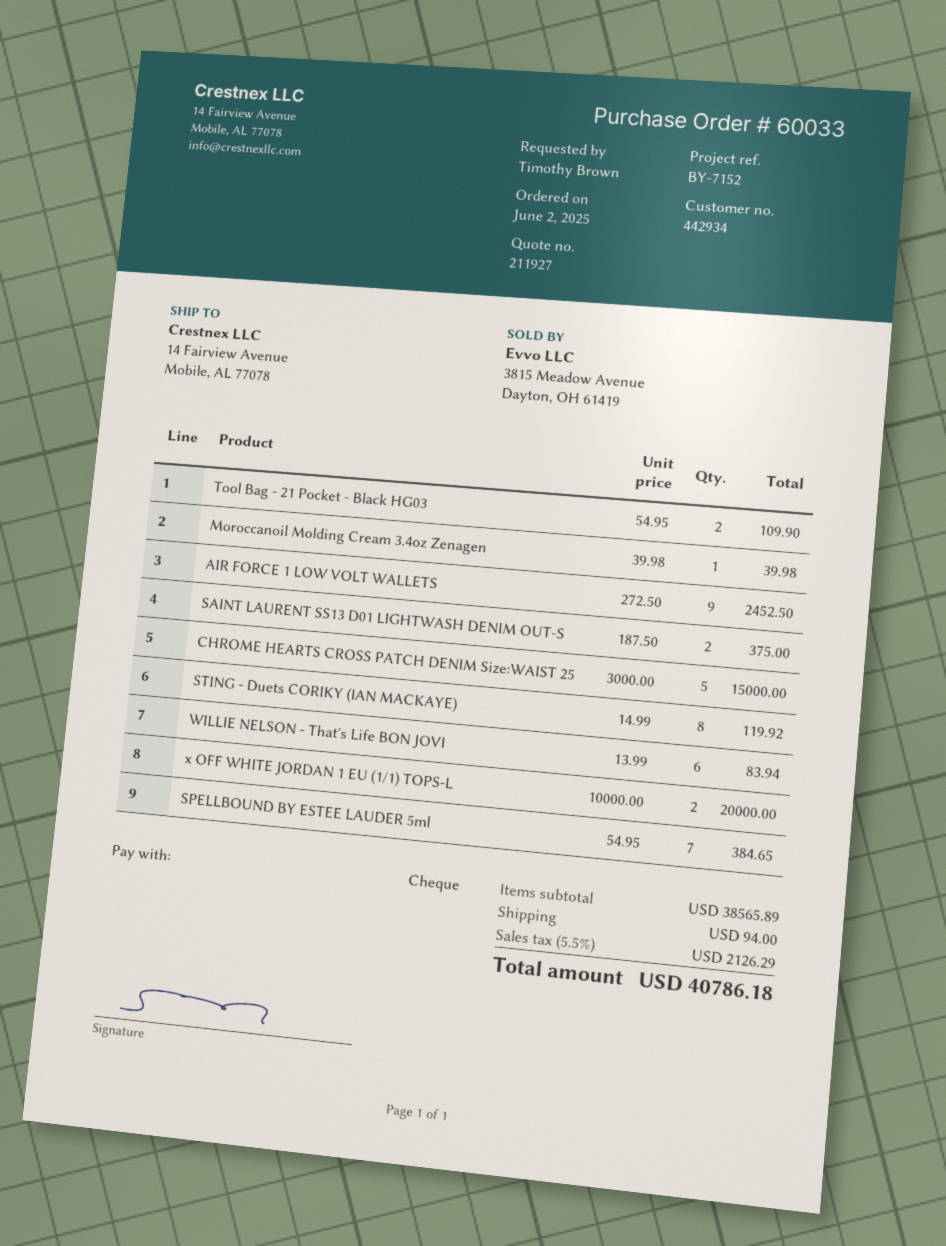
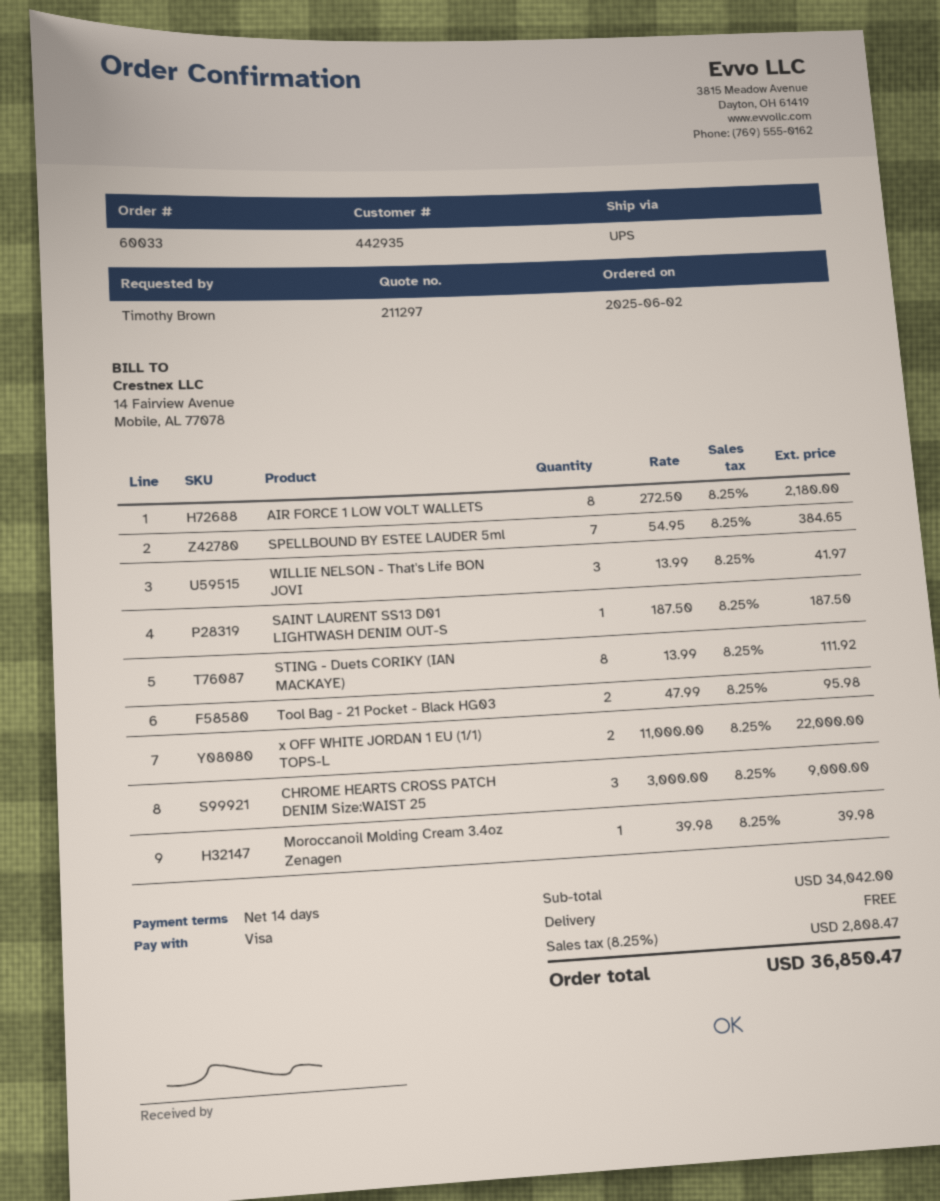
quote number: 211927 -> 211297
customer number: 442934 -> 442935
payment method: cheque -> Visa
Tool Bag - 21 Pocket - Black HG03: 2 x 54.95 = 109.90 -> 2 x 47.99 = 95.98
AIR FORCE 1 LOW VOLT WALLETS: 9 x 272.50 = 2452.50 -> 8 x 272.50 = 2180.00
SAINT LAURENT SS13 D01 LIGHTWASH DENIM OUT-S: 2 x 187.50 = 375.00 -> 1 x 187.50 = 187.50
CHROME HEARTS CROSS PATCH DENIM Size:WAIST 25: 5 x 3000.00 = 15000.00 -> 3 x 3000.00 = 9000.00
STING - Duets CORIKY (IAN MACKAYE): 8 x 14.99 = 119.92 -> 8 x 13.99 = 111.92
WILLIE NELSON - That's Life BON JOVI: 6 x 13.99 = 83.94 -> 3 x 13.99 = 41.97
x OFF WHITE JORDAN 1 EU (1/1) TOPS-L: 2 x 10000.00 = 20000.00 -> 2 x 11000.00 = 22000.00
subtotal: 38565.89 -> 34042.00
shipping: 94.00 -> 0.00
tax: 5.5% = 2126.29 -> 8.25% = 2808.47
total: 40786.18 -> 36850.47

